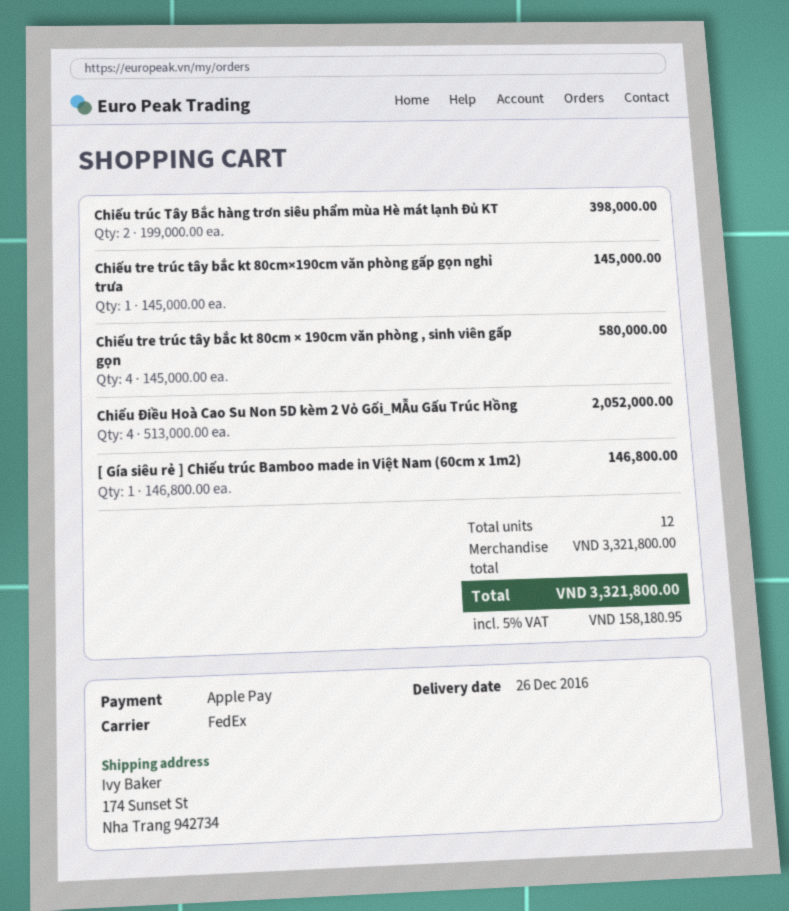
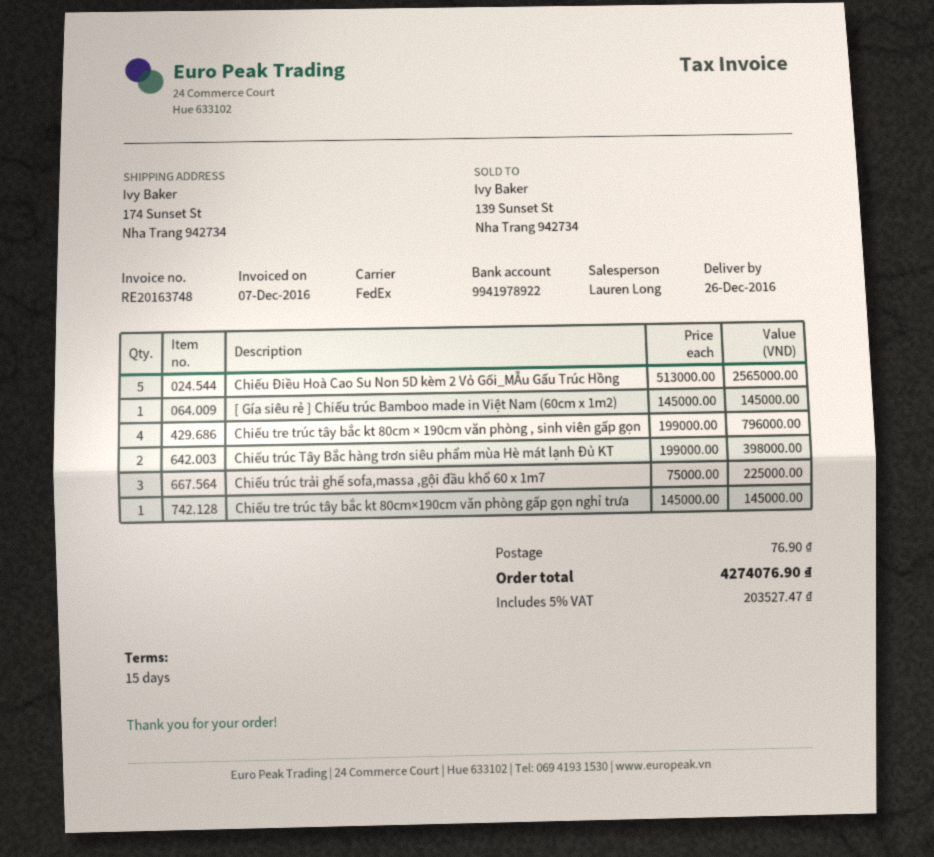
Chiếu tre trúc tây bắc kt 80cm × 190cm văn phòng , sinh viên gấp gọn: 4 x 145000.00 = 580000.00 -> 4 x 199000.00 = 796000.00
Chiếu Điều Hoà Cao Su Non 5D kèm 2 Vỏ Gối_MẪu Gấu Trúc Hồng: 4 x 513000.00 = 2052000.00 -> 5 x 513000.00 = 2565000.00
[ Gía siêu rẻ ] Chiếu trúc Bamboo made in Việt Nam (60cm x 1m2): 1 x 146800.00 = 146800.00 -> 1 x 145000.00 = 145000.00
Chiếu trúc trải ghế sofa,massa ,gội đầu khổ 60 x 1m7: none -> 3 x 75000.00 = 225000.00
shipping: none -> 76.90
tax: 5% = 158180.95 -> 5% = 203527.47
total: 3321800.00 -> 4274076.90

